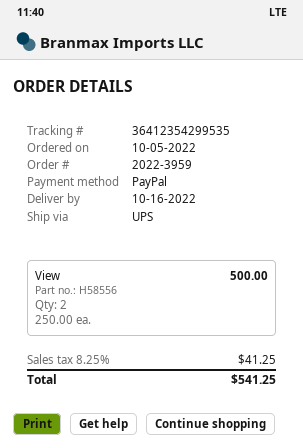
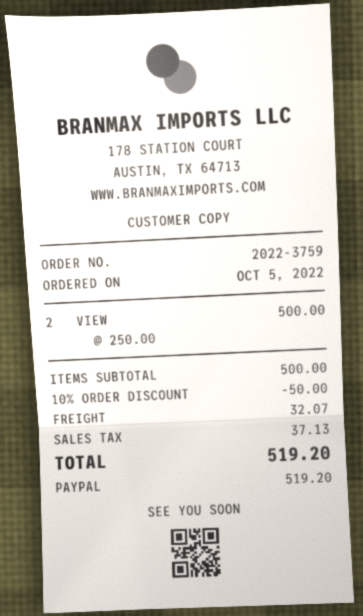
order number: 2022-3959 -> 2022-3759
discount: none -> 10% = 50.00
shipping: none -> 32.07
tax: 41.25 -> 37.13
total: 541.25 -> 519.20

